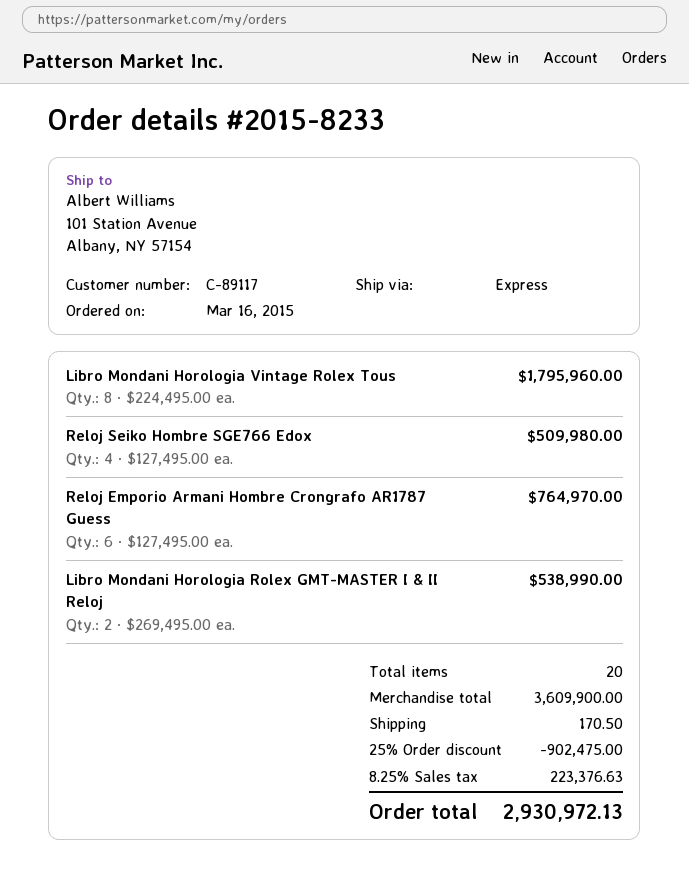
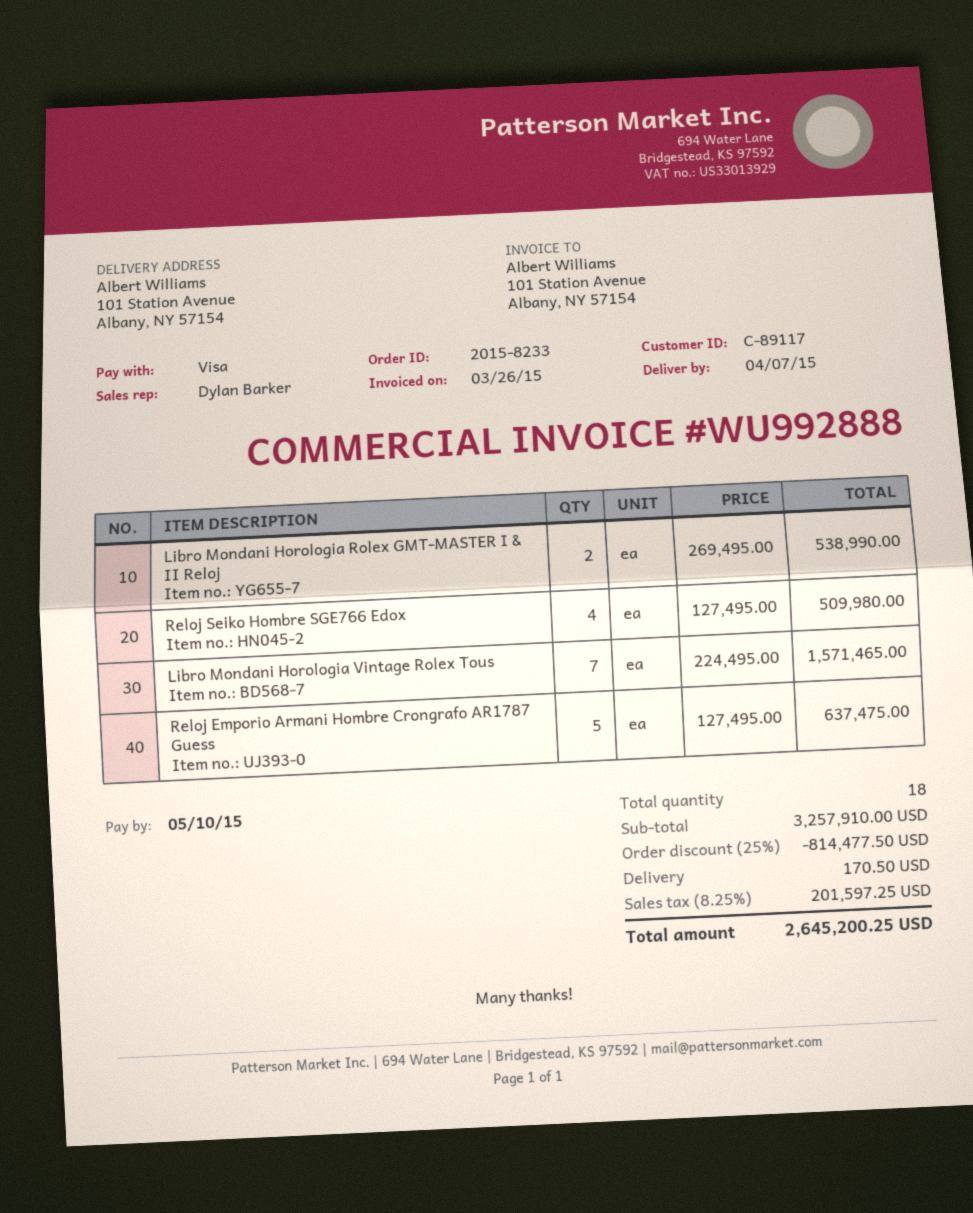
Libro Mondani Horologia Vintage Rolex Tous: 8 x 224495.00 = 1795960.00 -> 7 x 224495.00 = 1571465.00
Reloj Emporio Armani Hombre Crongrafo AR1787 Guess: 6 x 127495.00 = 764970.00 -> 5 x 127495.00 = 637475.00
total quantity: 20 -> 18
subtotal: 3609900.00 -> 3257910.00
discount: 25% = 902475.00 -> 25% = 814477.50
tax: 8.25% = 223376.63 -> 8.25% = 201597.25
total: 2930972.13 -> 2645200.25

